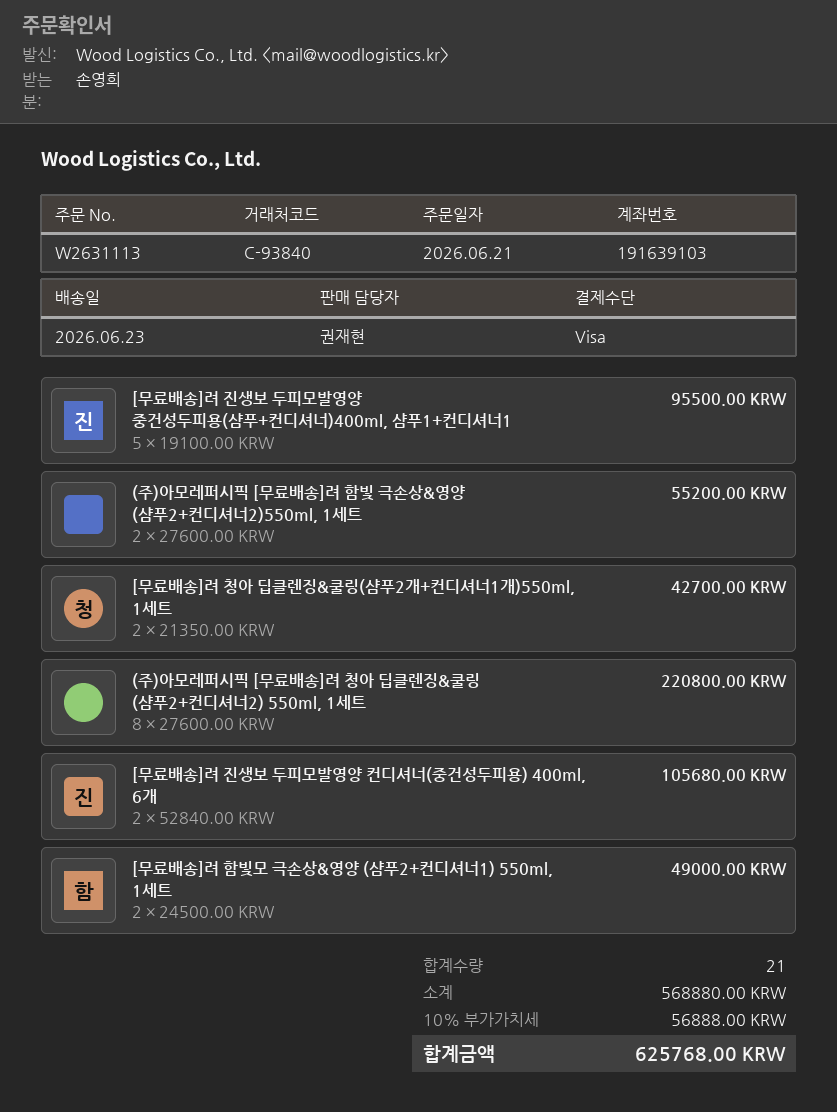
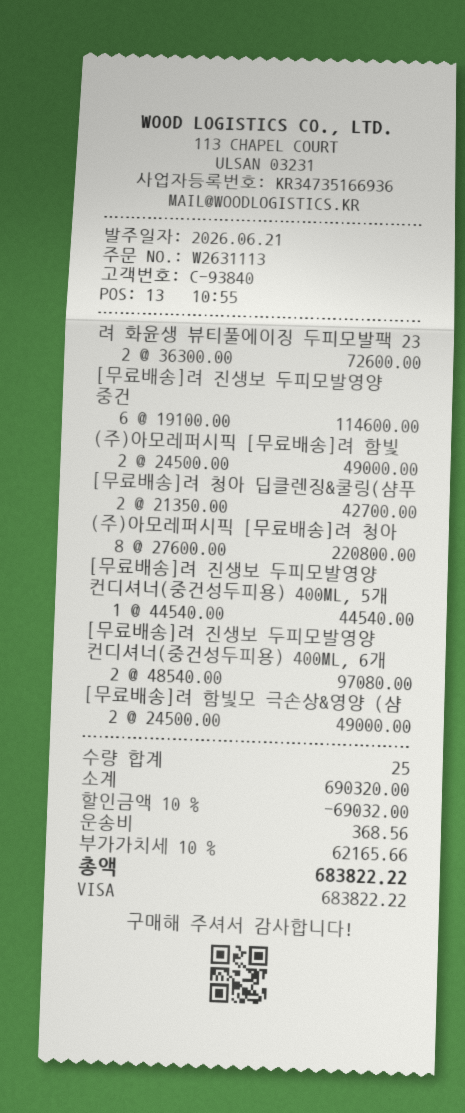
[무료배송]려 진생보 두피모발영양 중건성두피용(샴푸+컨디셔너)400ml, 샴푸1+컨디셔너1: 5 x 19100.00 = 95500.00 -> 6 x 19100.00 = 114600.00
(주)아모레퍼시픽 [무료배송]려 함빛 극손상&영양 (샴푸2+컨디셔너2)550ml, 1세트: 2 x 27600.00 = 55200.00 -> 2 x 24500.00 = 49000.00
[무료배송]려 진생보 두피모발영양 컨디셔너(중건성두피용) 400ml, 6개: 2 x 52840.00 = 105680.00 -> 2 x 48540.00 = 97080.00
려 화윤생 뷰티풀에이징 두피모발팩 23: none -> 2 x 36300.00 = 72600.00
[무료배송]려 진생보 두피모발영양 컨디셔너(중건성두피용) 400ML, 5개: none -> 1 x 44540.00 = 44540.00
total quantity: 21 -> 25
subtotal: 568880.00 -> 690320.00
discount: none -> 10% = 69032.00
shipping: none -> 368.56
tax: 10% = 56888.00 -> 10% = 62165.66
total: 625768.00 -> 683822.22

